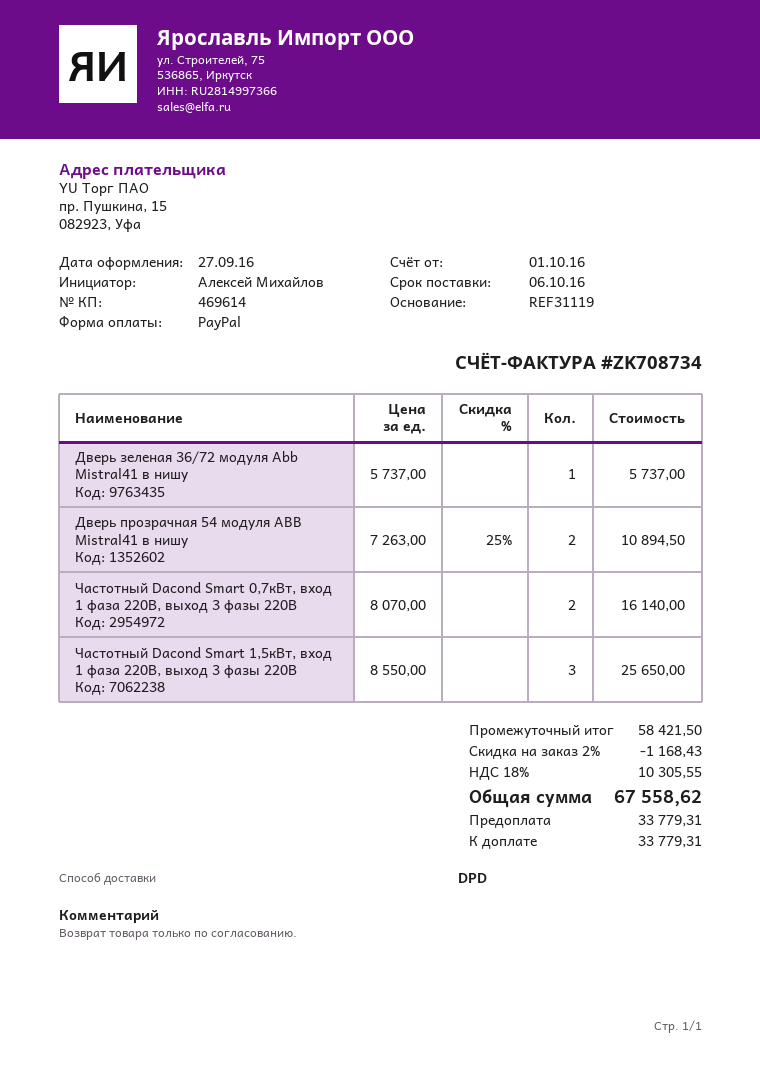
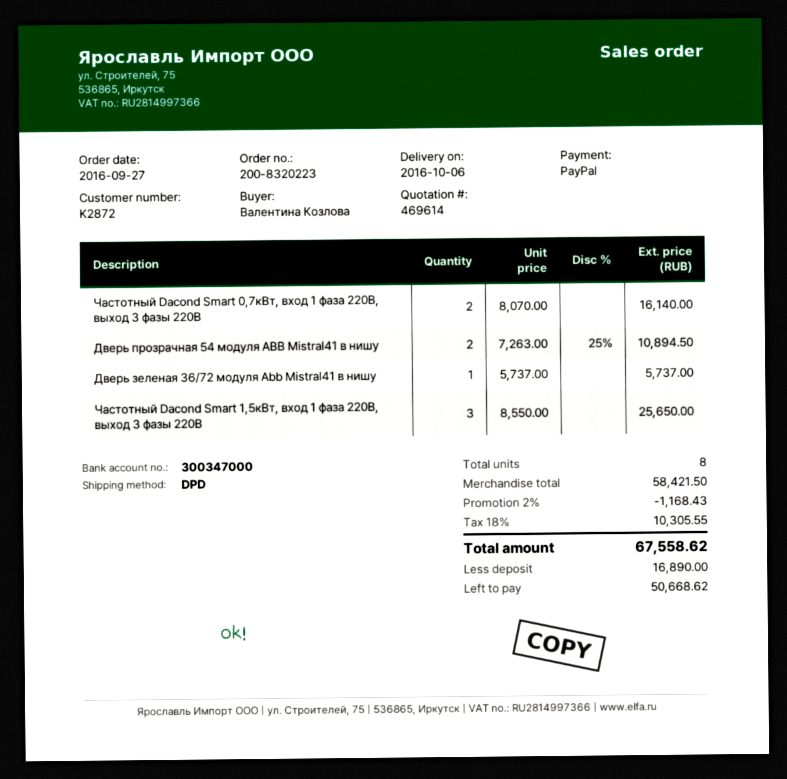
ordered by: Алексей Михайлов -> Валентина Козлова
deposit: 33779.31 -> 16890.00
balance: 33779.31 -> 50668.62

